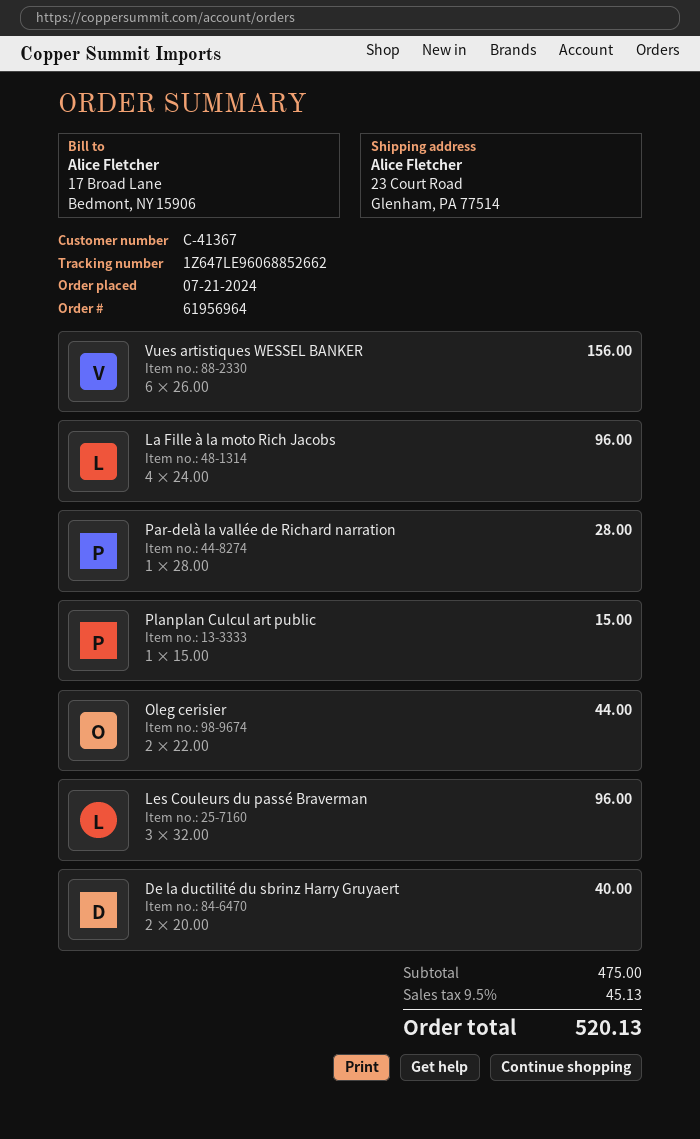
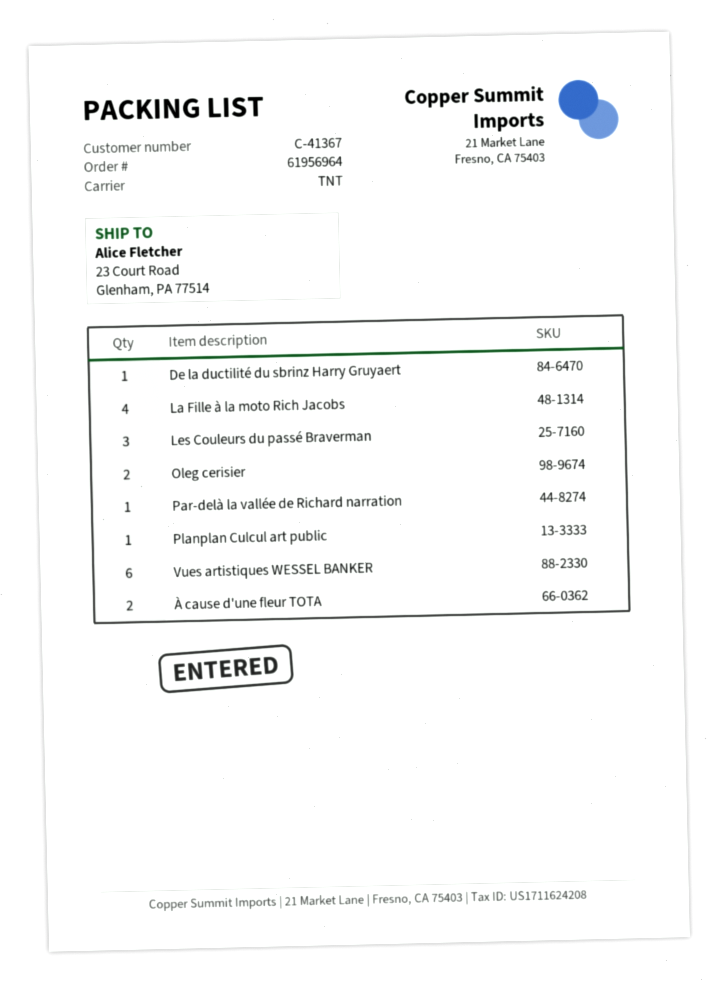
De la ductilité du sbrinz Harry Gruyaert: 2 -> 1
À cause d'une fleur TOTA: none -> 2

